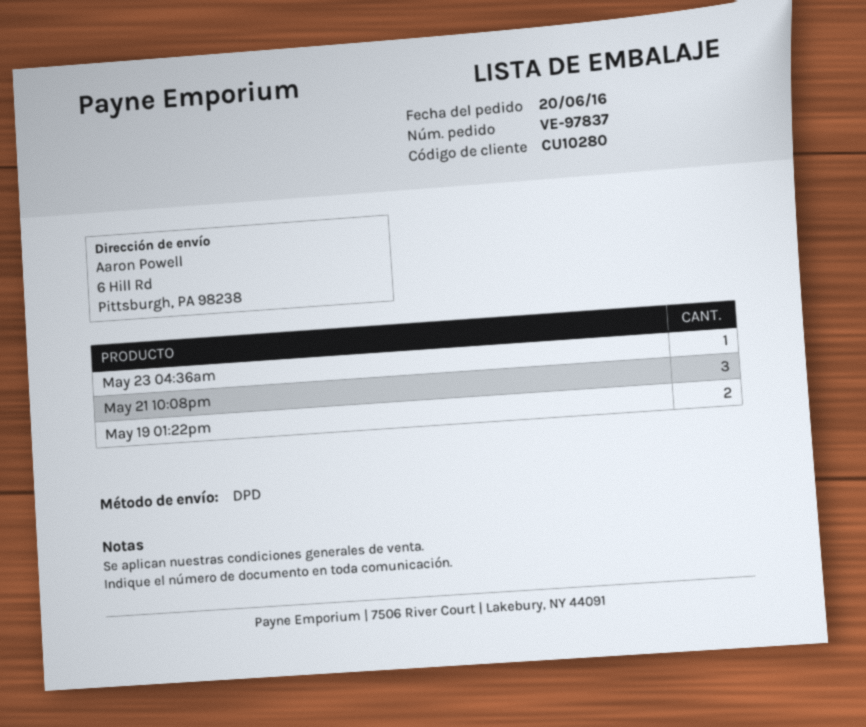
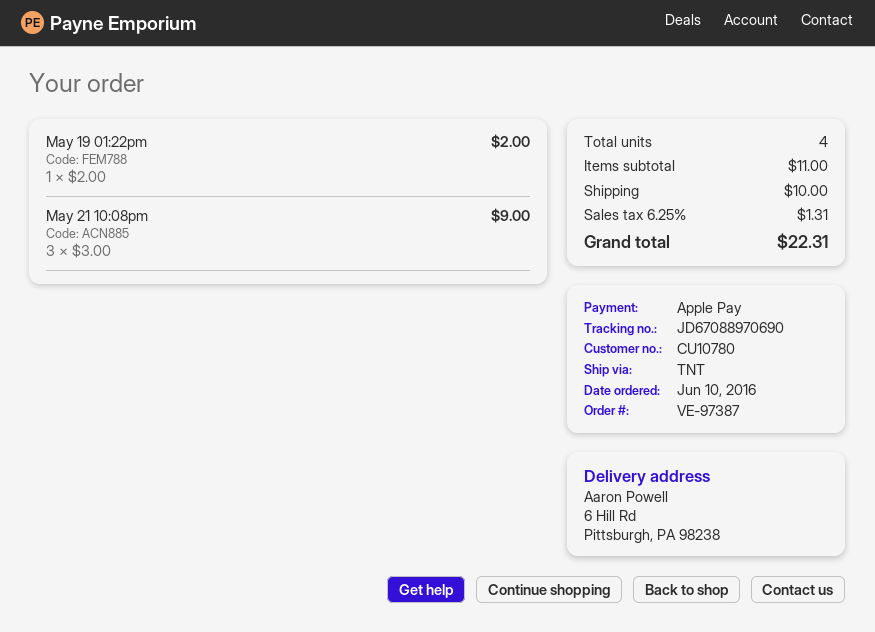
order number: VE-97837 -> VE-97387
order date: 2016-06-20 -> 2016-06-10
customer number: CU10280 -> CU10780
shipping method: DPD -> TNT
May 23 04:36am: 1 -> none
May 19 01:22pm: 2 -> 1

